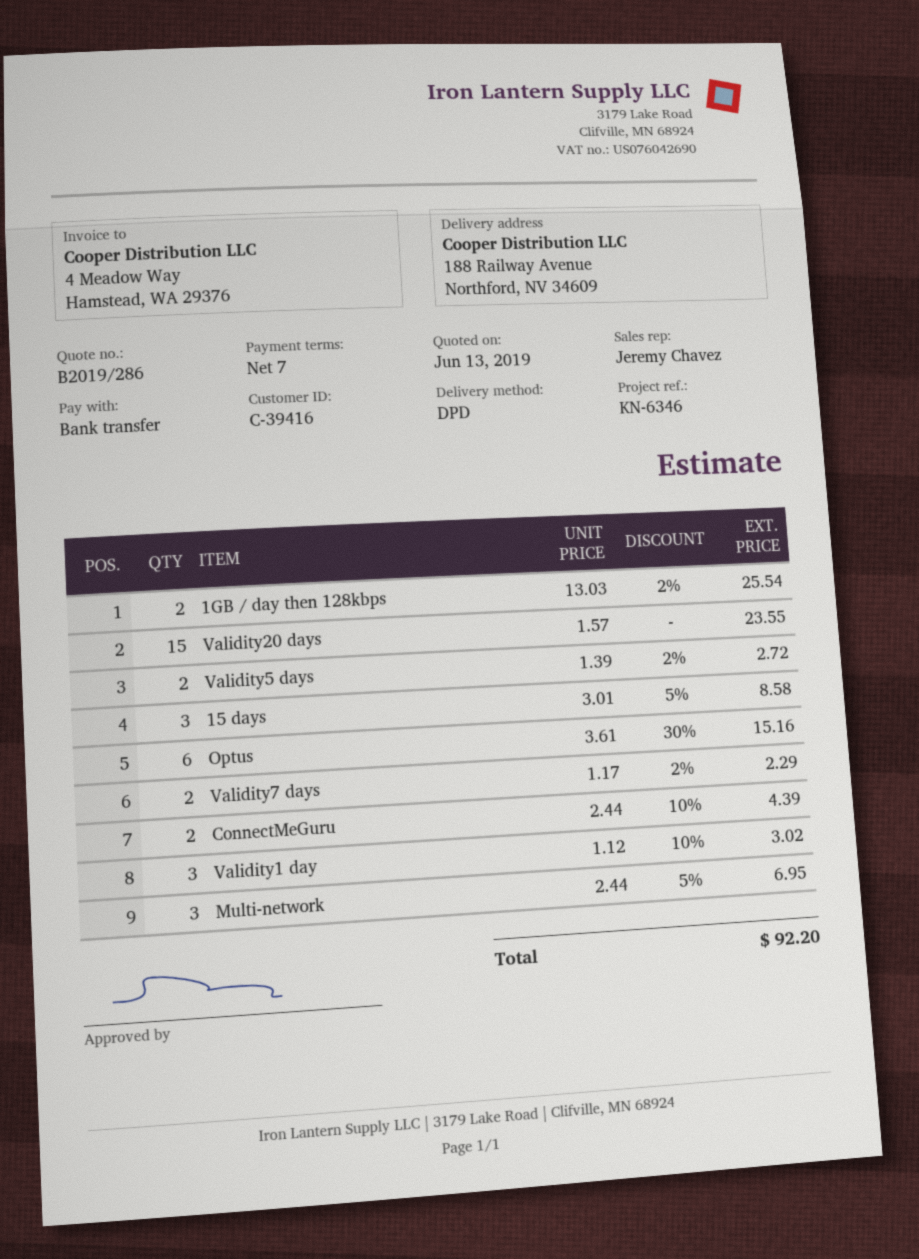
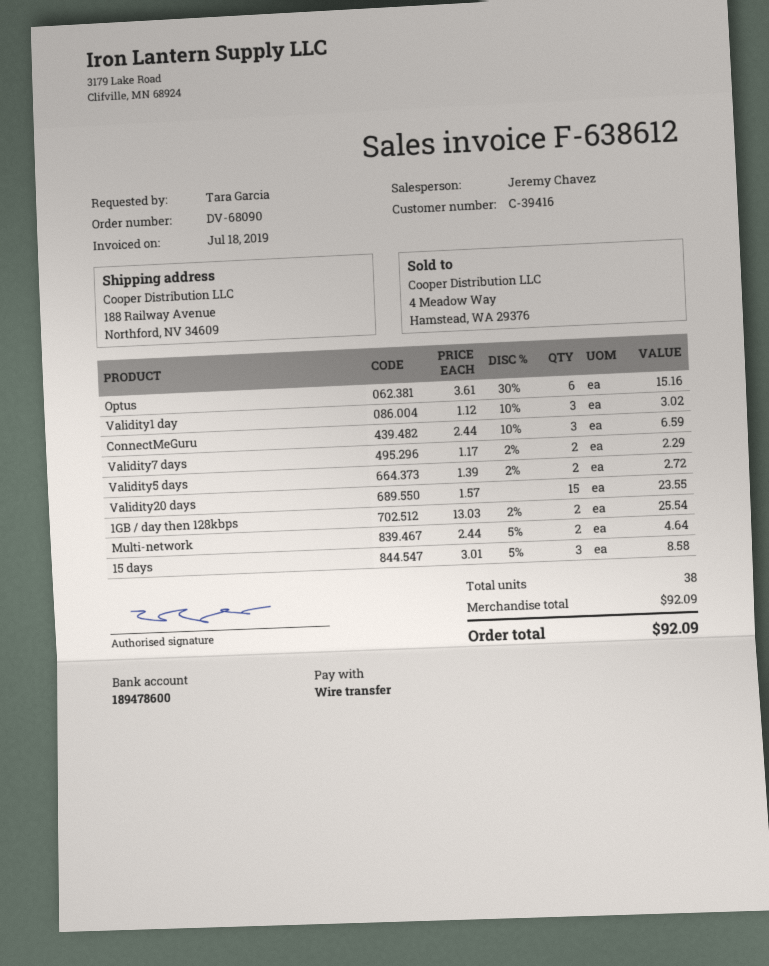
ConnectMeGuru: 2 x 2.44 - 10% = 4.39 -> 3 x 2.44 - 10% = 6.59
Multi-network: 3 x 2.44 - 5% = 6.95 -> 2 x 2.44 - 5% = 4.64
total: 92.20 -> 92.09

